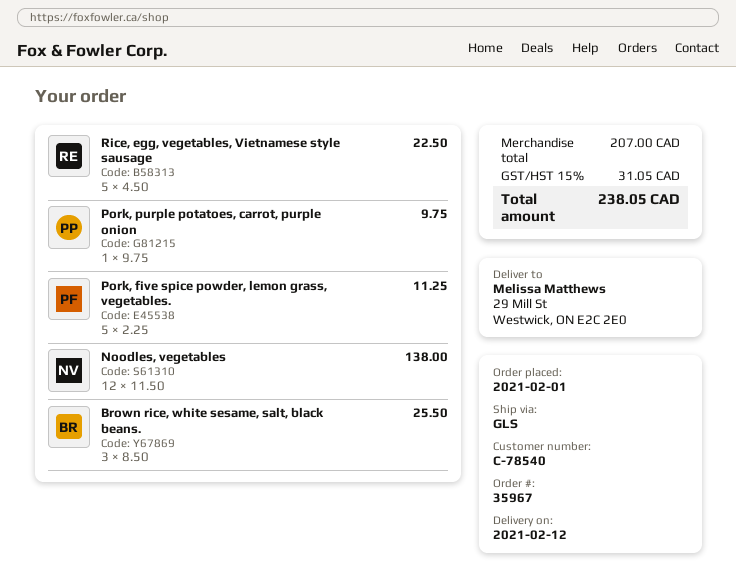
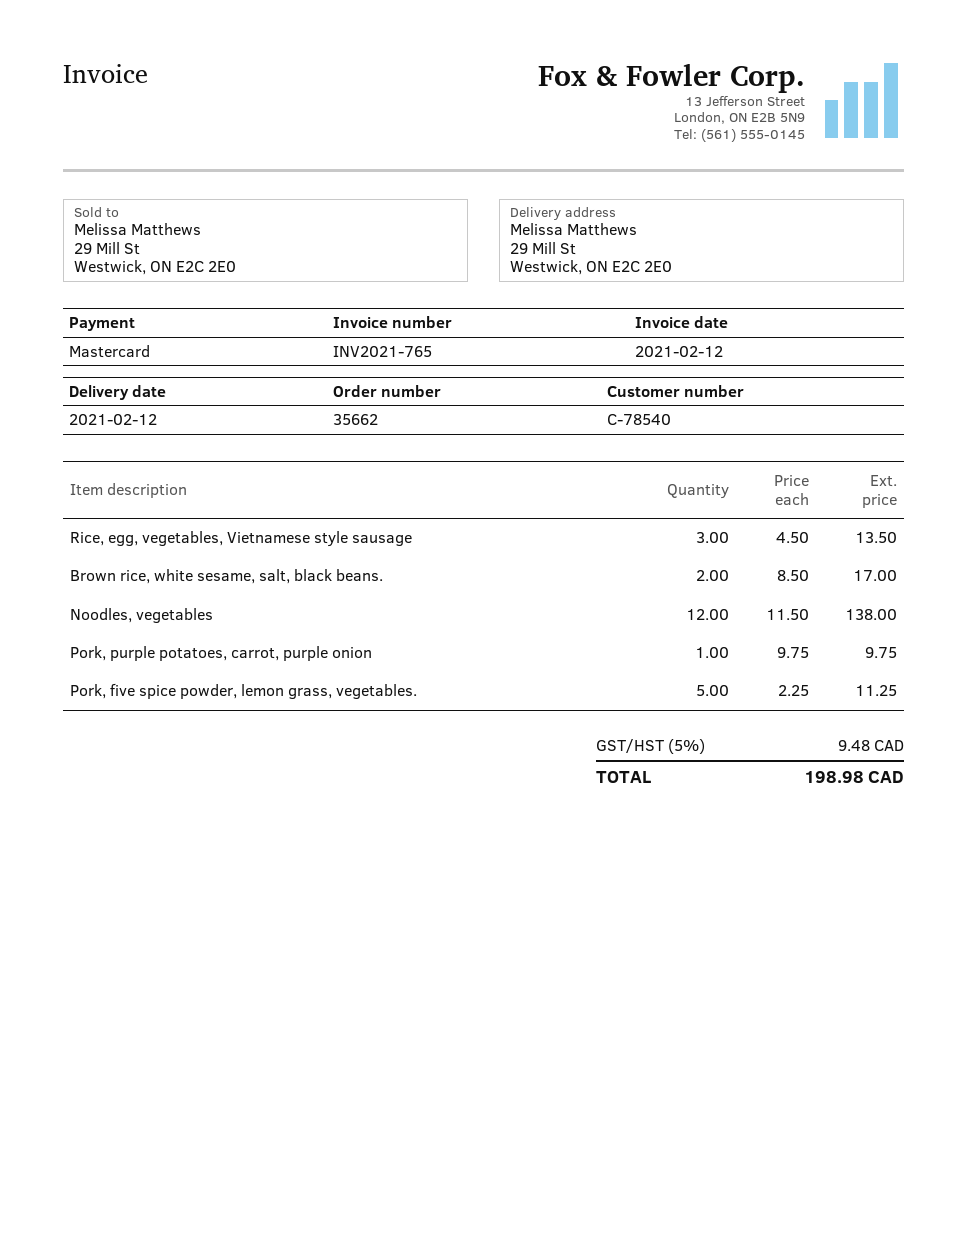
order number: 35967 -> 35662
Rice, egg, vegetables, Vietnamese style sausage: 5 x 4.50 = 22.50 -> 3 x 4.50 = 13.50
Brown rice, white sesame, salt, black beans.: 3 x 8.50 = 25.50 -> 2 x 8.50 = 17.00
tax: 15% = 31.05 -> 5% = 9.48
total: 238.05 -> 198.98

